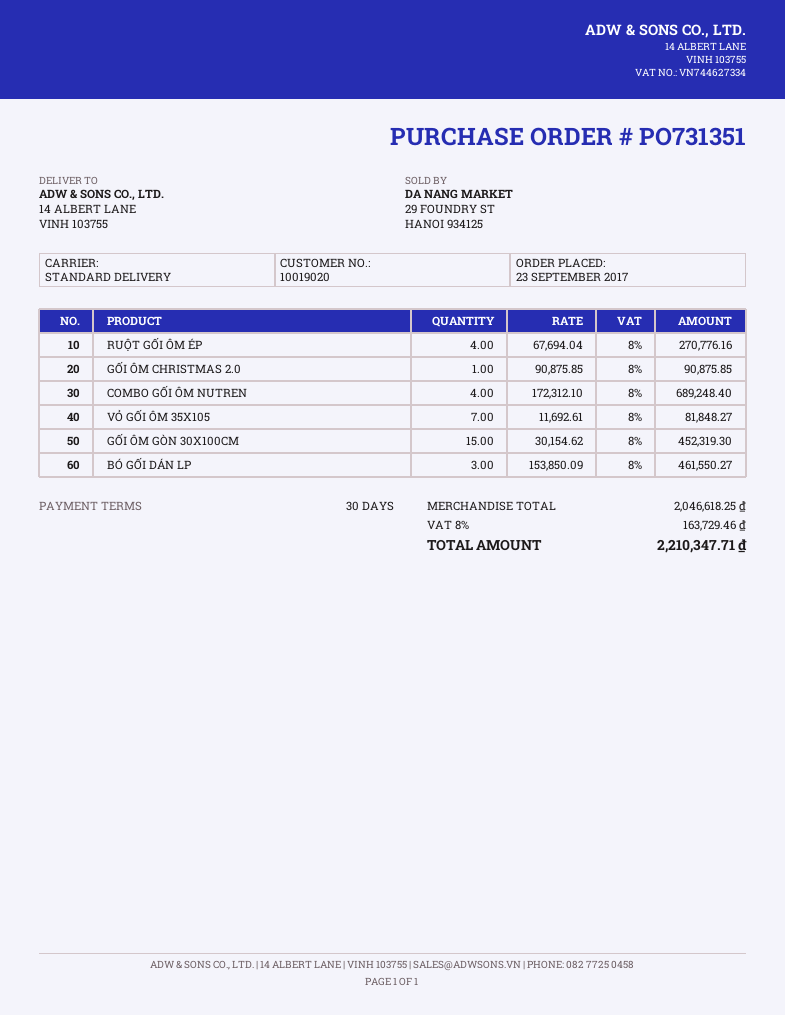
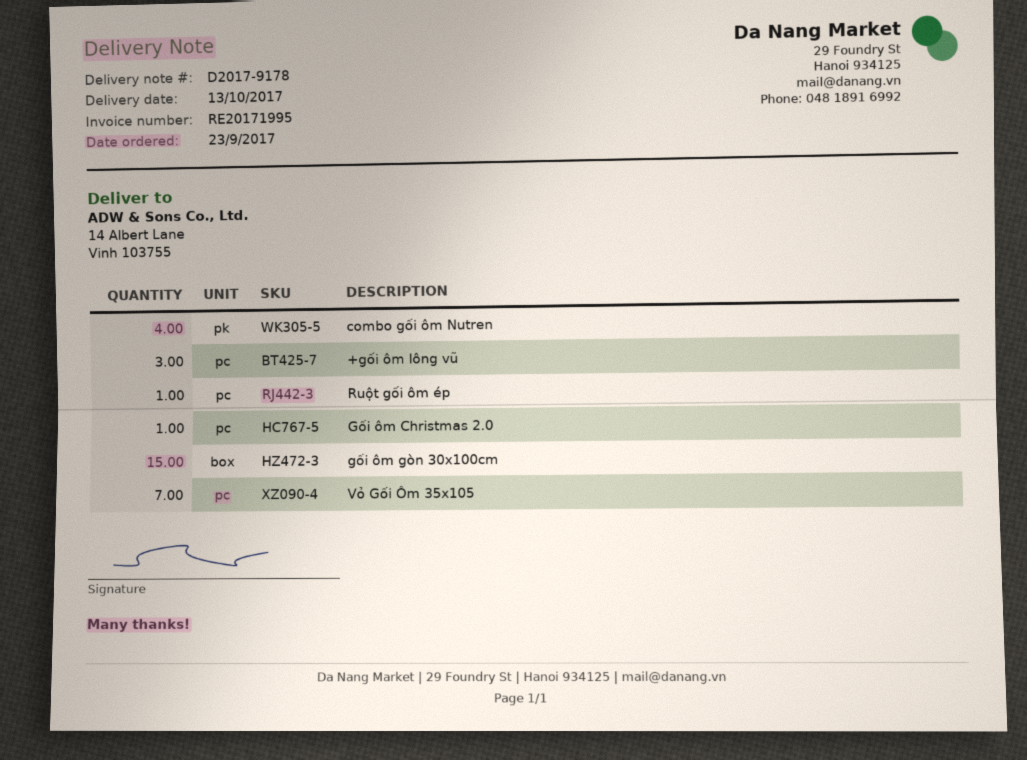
RUỘT GỐI ÔM ÉP: 4 -> 1
BÓ GỐI DÁN LP: 3 -> none
+gối ôm lông vũ: none -> 3

